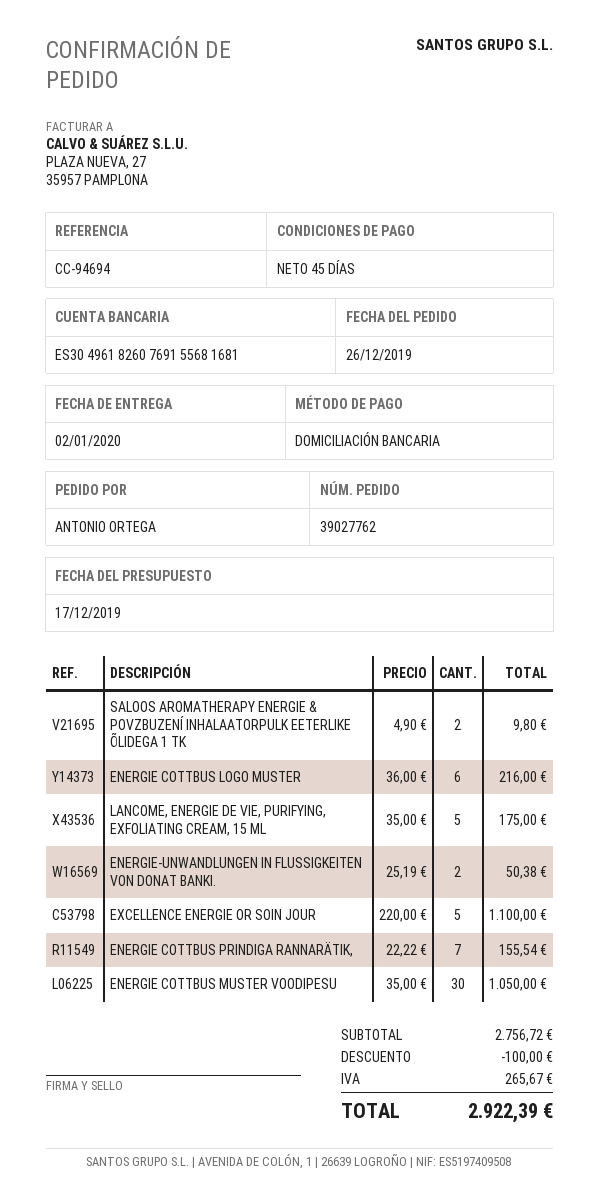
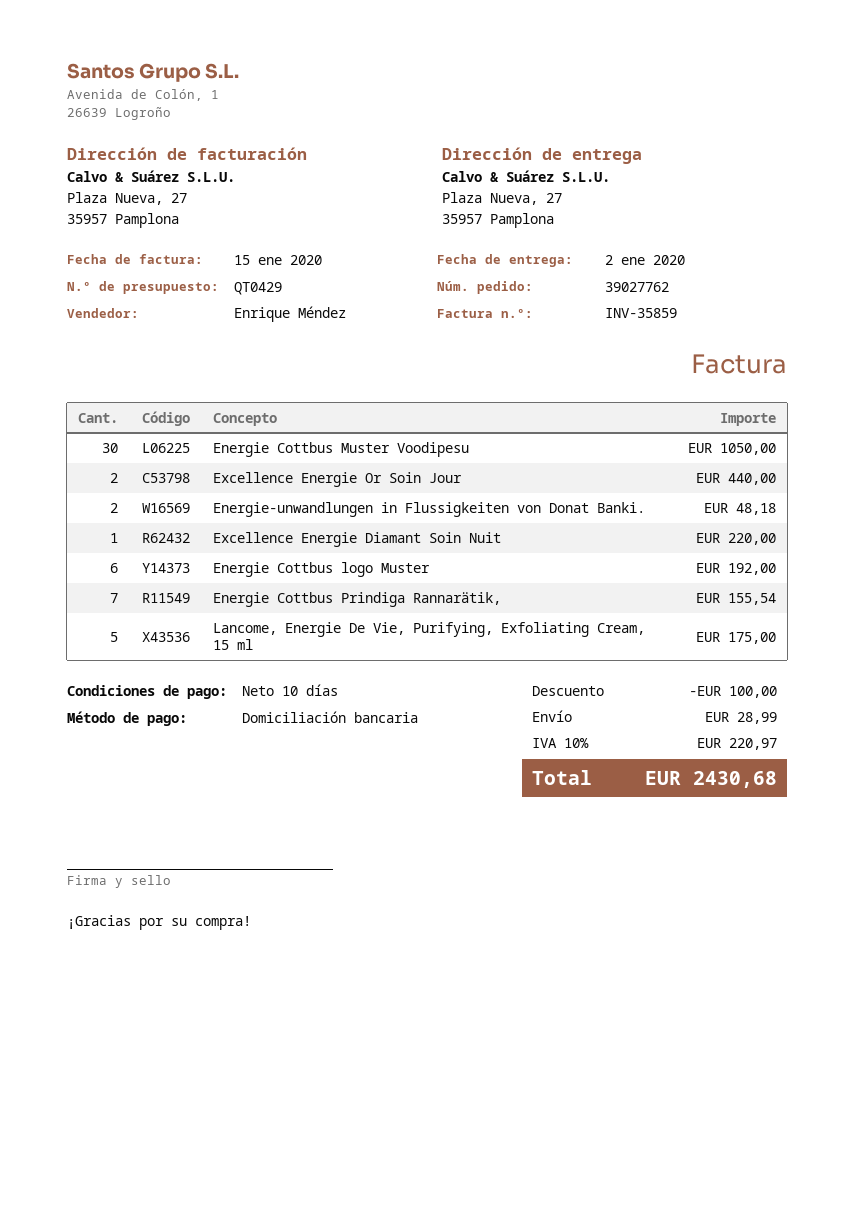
payment terms: 45 days -> 10 days
SALOOS AROMATHERAPY ENERGIE & POVZBUZENÍ INHALAATORPULK EETERLIKE ÕLIDEGA 1 TK: 2 for 9.80 -> none
ENERGIE COTTBUS LOGO MUSTER: 6 for 216.00 -> 6 for 192.00
ENERGIE-UNWANDLUNGEN IN FLUSSIGKEITEN VON DONAT BANKI.: 2 for 50.38 -> 2 for 48.18
EXCELLENCE ENERGIE OR SOIN JOUR: 5 for 1100.00 -> 2 for 440.00
Excellence Energie Diamant Soin Nuit: none -> 1 for 220.00
shipping: none -> 28.99
tax: 265.67 -> 220.97
total: 2922.39 -> 2430.68

